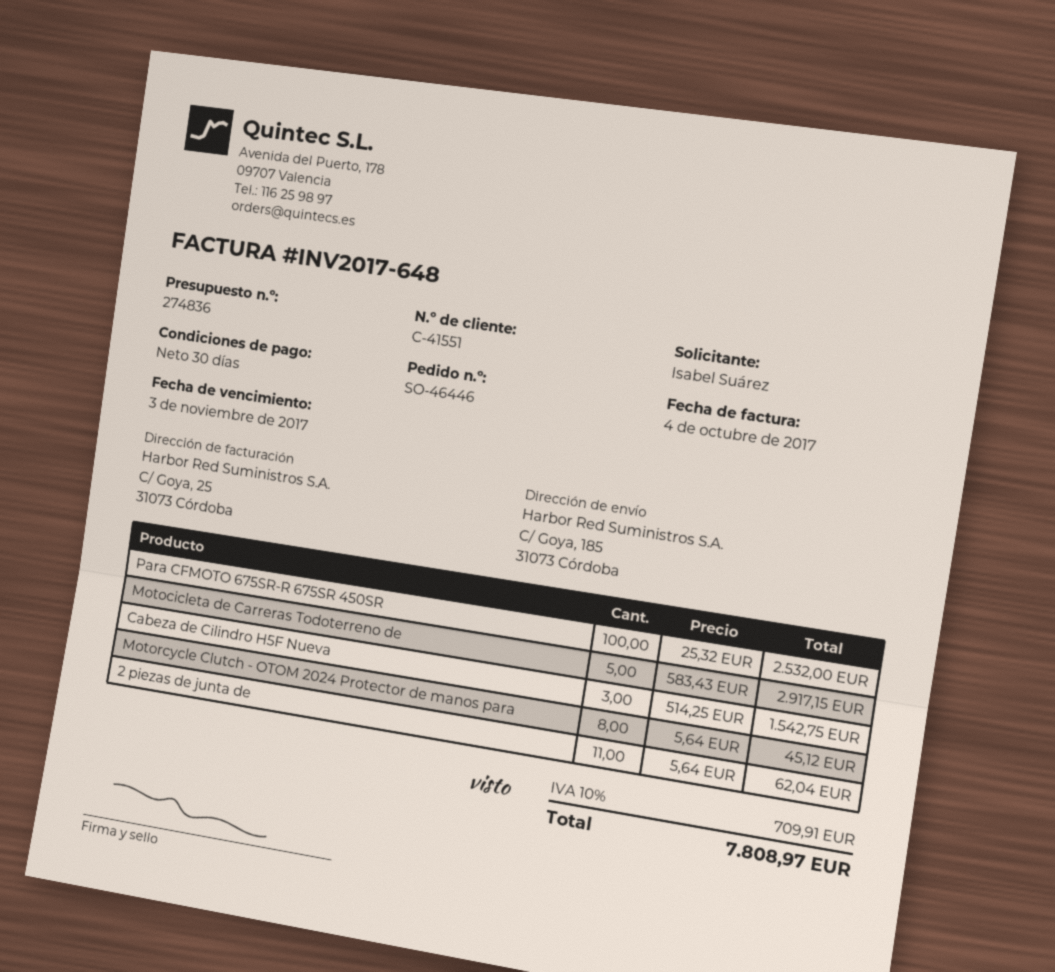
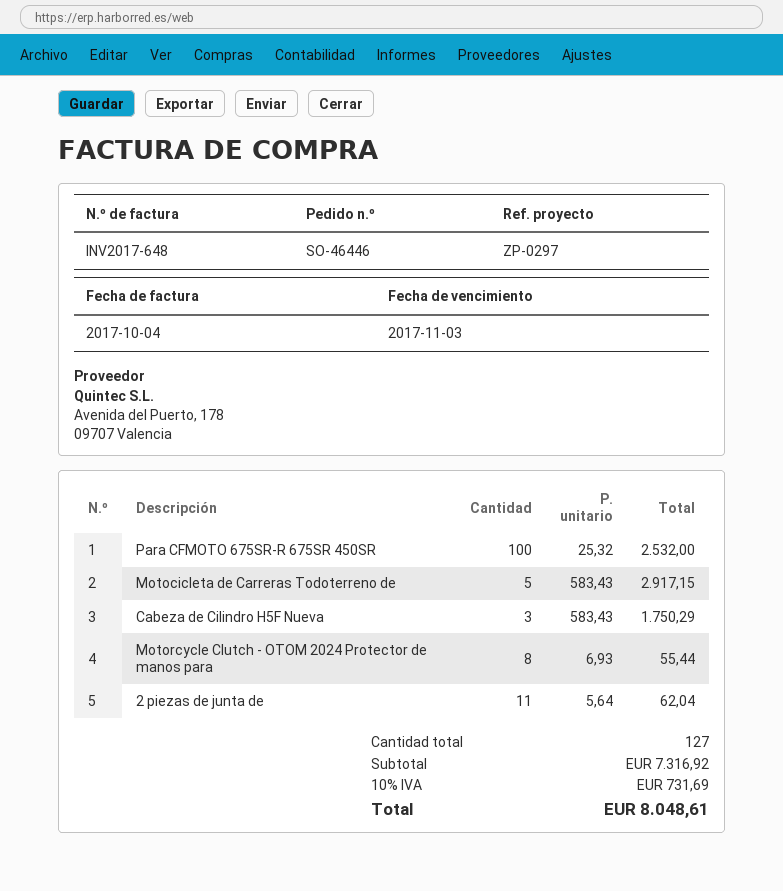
Cabeza de Cilindro H5F Nueva: 3 x 514.25 = 1542.75 -> 3 x 583.43 = 1750.29
Motorcycle Clutch - OTOM 2024 Protector de manos para: 8 x 5.64 = 45.12 -> 8 x 6.93 = 55.44
tax: 10% = 709.91 -> 10% = 731.69
total: 7808.97 -> 8048.61

